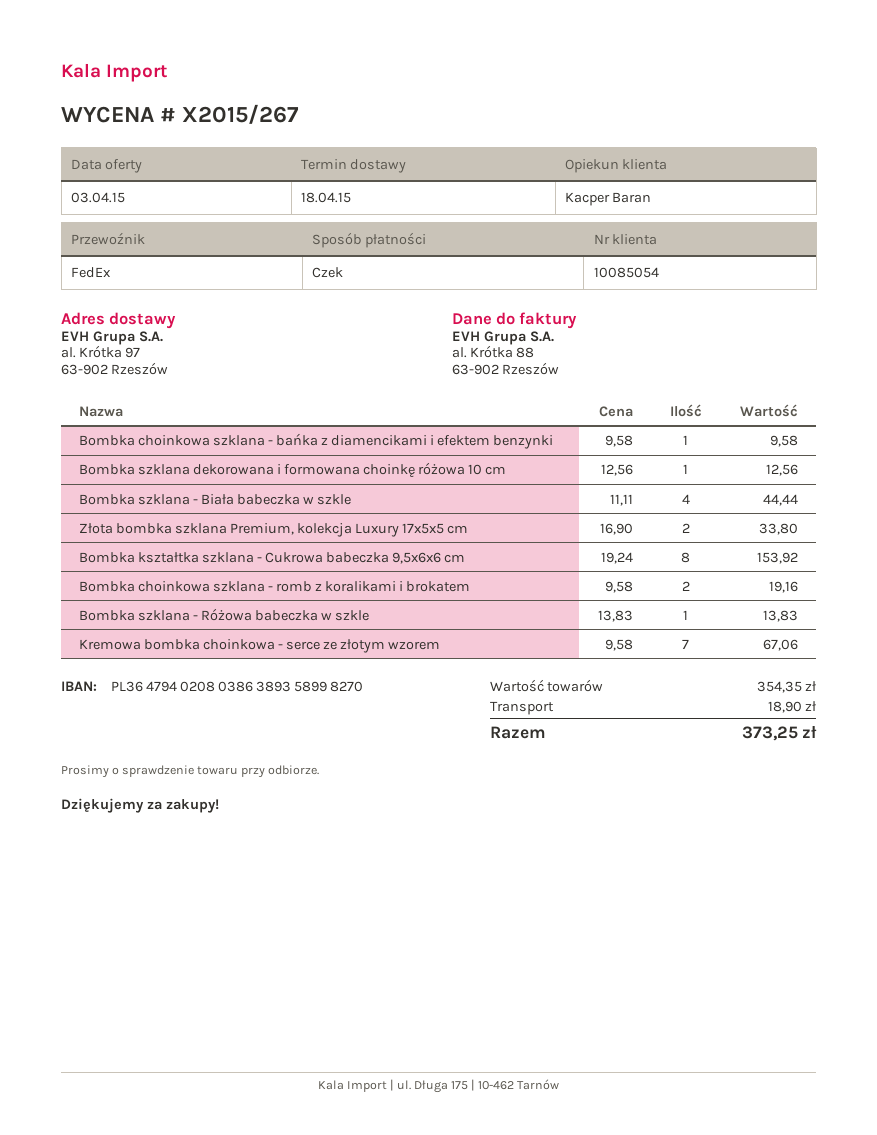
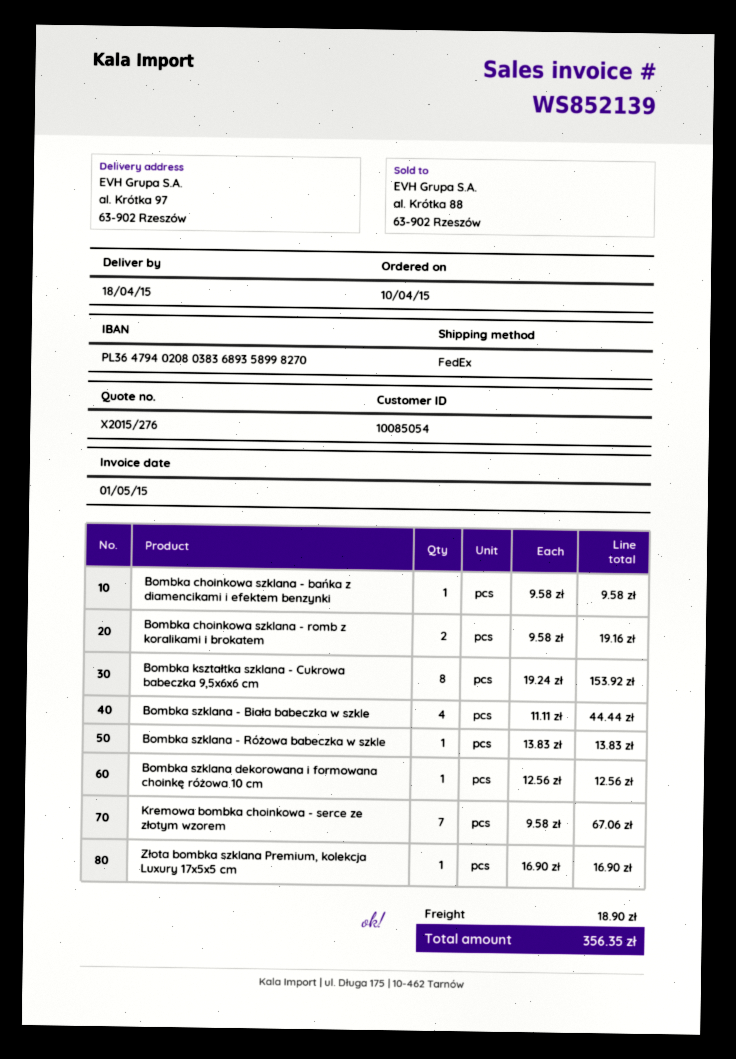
quote number: X2015/267 -> X2015/276
bank account: PL36479402080386389358998270 -> PL36479402080383689358998270
Złota bombka szklana Premium, kolekcja Luxury 17x5x5 cm: 2 x 16.90 = 33.80 -> 1 x 16.90 = 16.90
total: 373.25 -> 356.35

